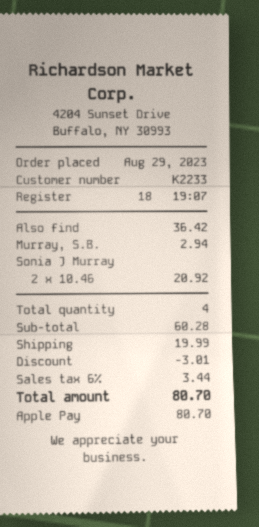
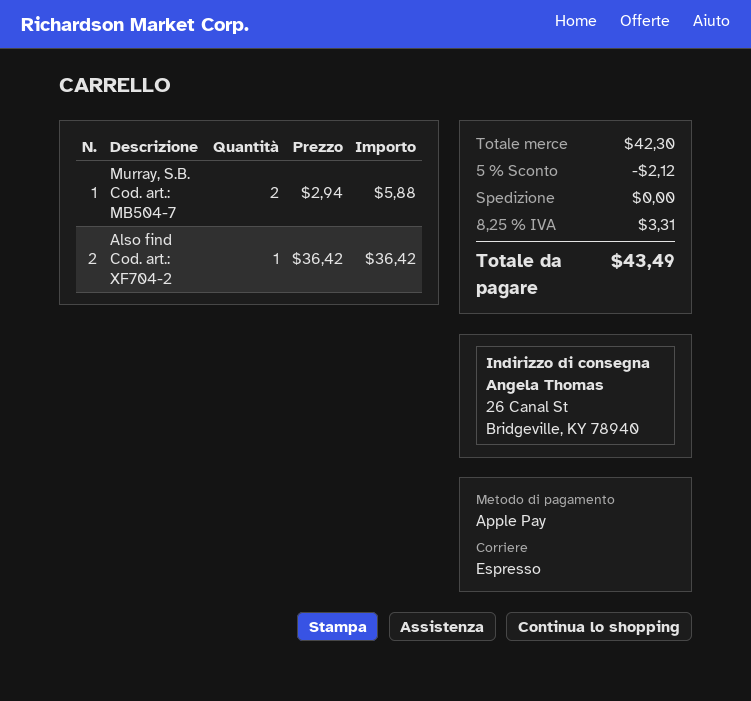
Murray, S.B.: 1 x 2.94 = 2.94 -> 2 x 2.94 = 5.88
Sonia J Murray: 2 x 10.46 = 20.92 -> none
subtotal: 60.28 -> 42.30
discount: 3.01 -> 2.12
shipping: 19.99 -> 0.00
tax: 6% = 3.44 -> 8.25% = 3.31
total: 80.70 -> 43.49

